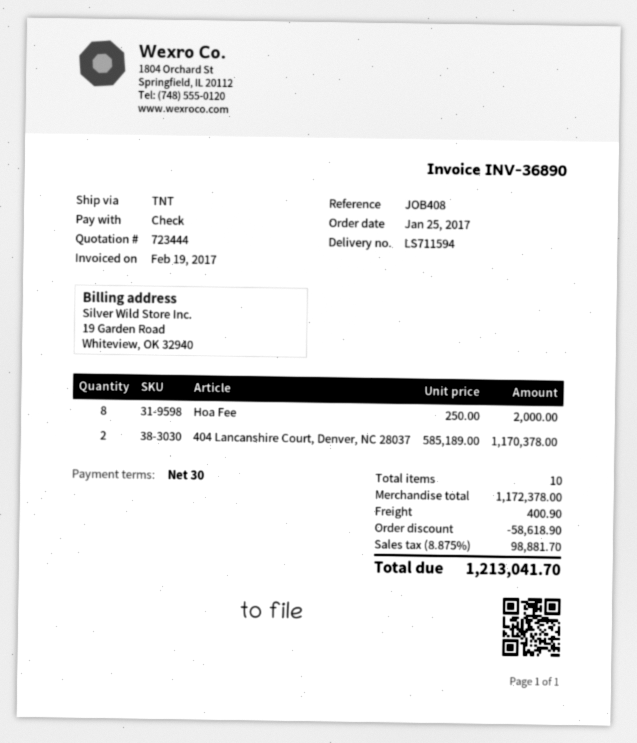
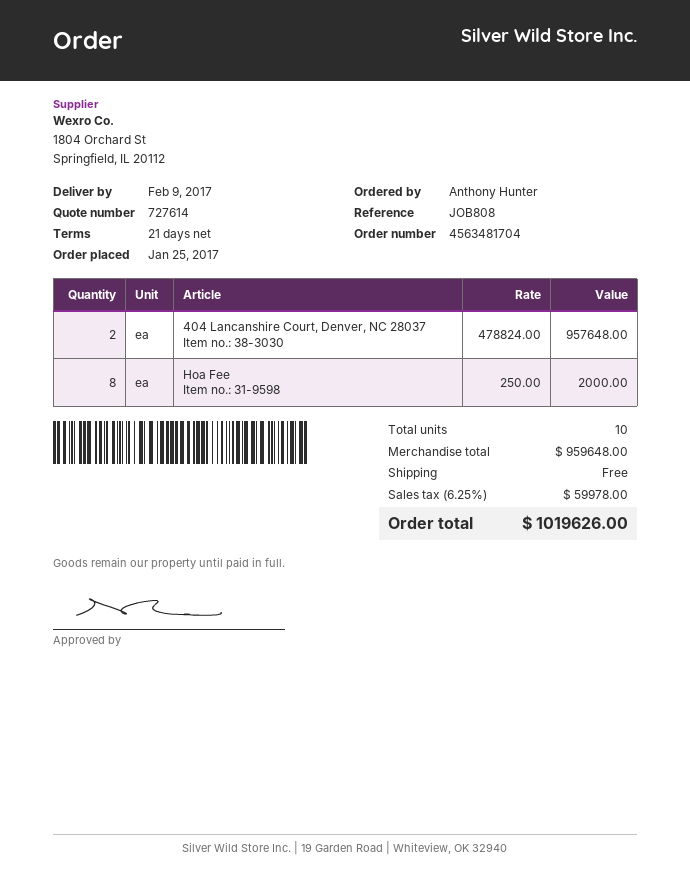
quote number: 723444 -> 727614
payment terms: 30 days -> 21 days
reference: JOB408 -> JOB808
404 Lancanshire Court, Denver, NC 28037: 2 x 585189.00 = 1170378.00 -> 2 x 478824.00 = 957648.00
subtotal: 1172378.00 -> 959648.00
discount: 58618.90 -> none
shipping: 400.90 -> 0.00
tax: 8.875% = 98881.70 -> 6.25% = 59978.00
total: 1213041.70 -> 1019626.00

